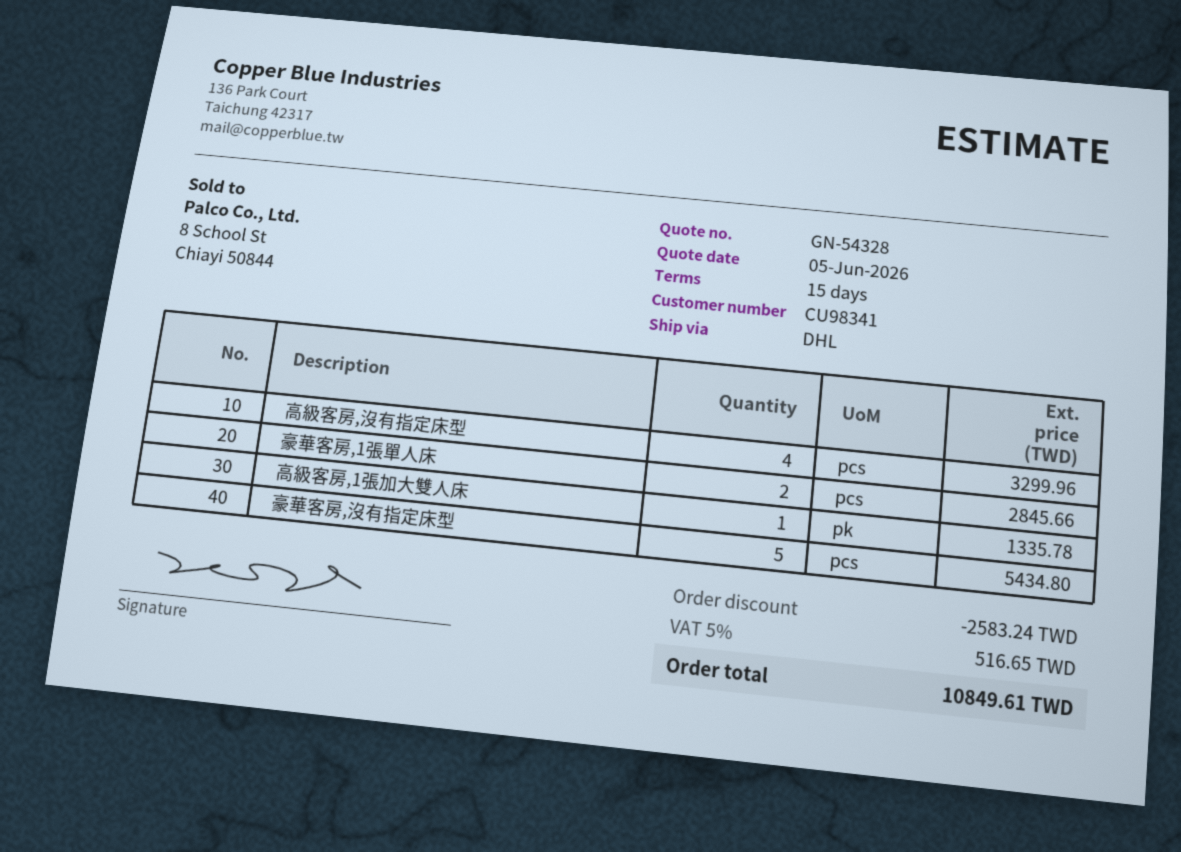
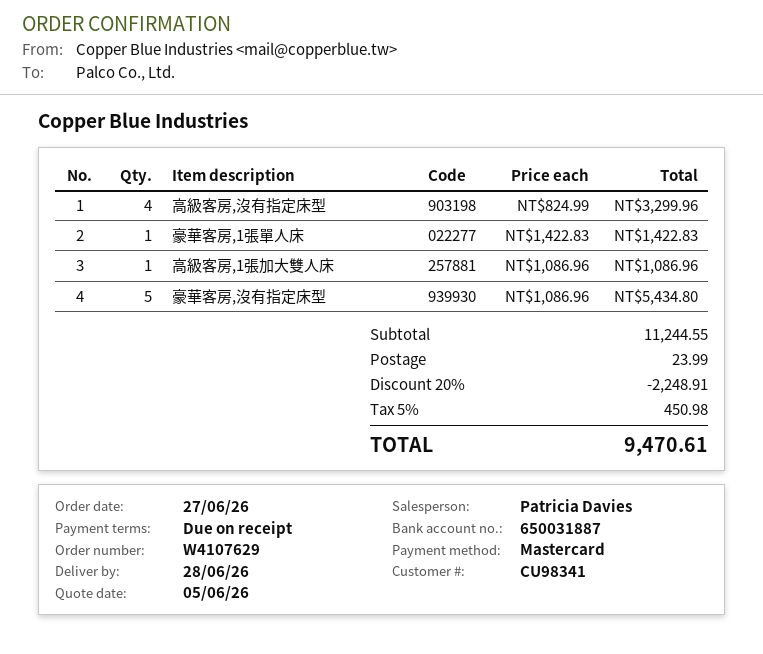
payment terms: 15 days -> on receipt
豪華客房,1張單人床: 2 for 2845.66 -> 1 for 1422.83
高級客房,1張加大雙人床: 1 for 1335.78 -> 1 for 1086.96
discount: 2583.24 -> 2248.91
shipping: none -> 23.99
tax: 5% = 516.65 -> 5% = 450.98
total: 10849.61 -> 9470.61

